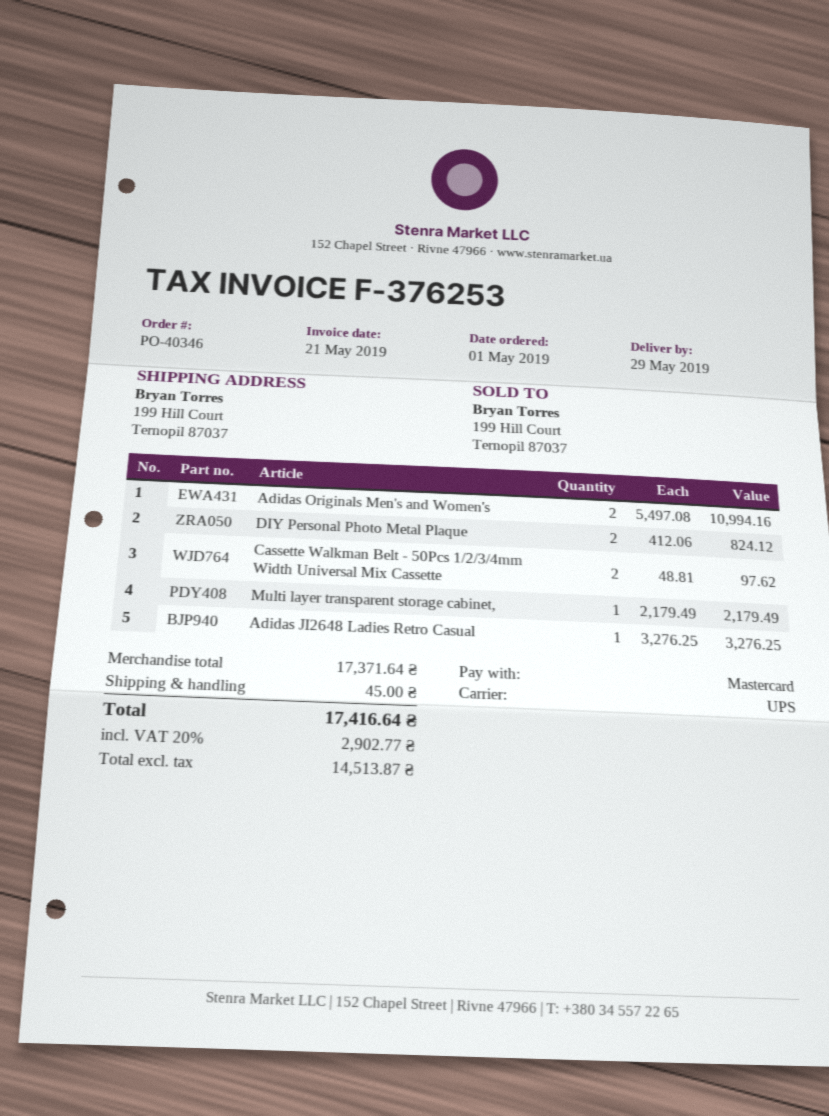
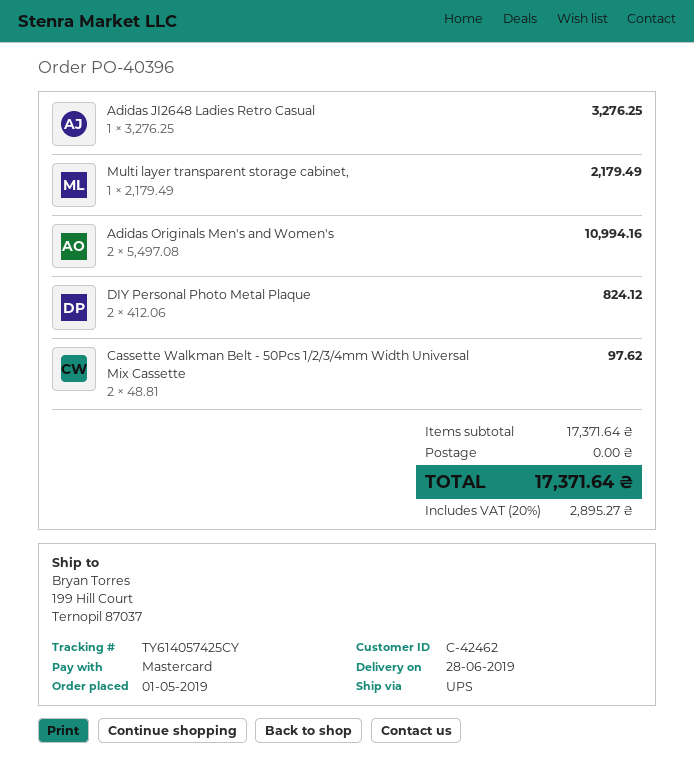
order number: PO-40346 -> PO-40396
delivery date: 2019-05-29 -> 2019-06-28
shipping: 45.00 -> 0.00
tax: 20% = 2902.77 -> 20% = 2895.27
total: 17416.64 -> 17371.64

